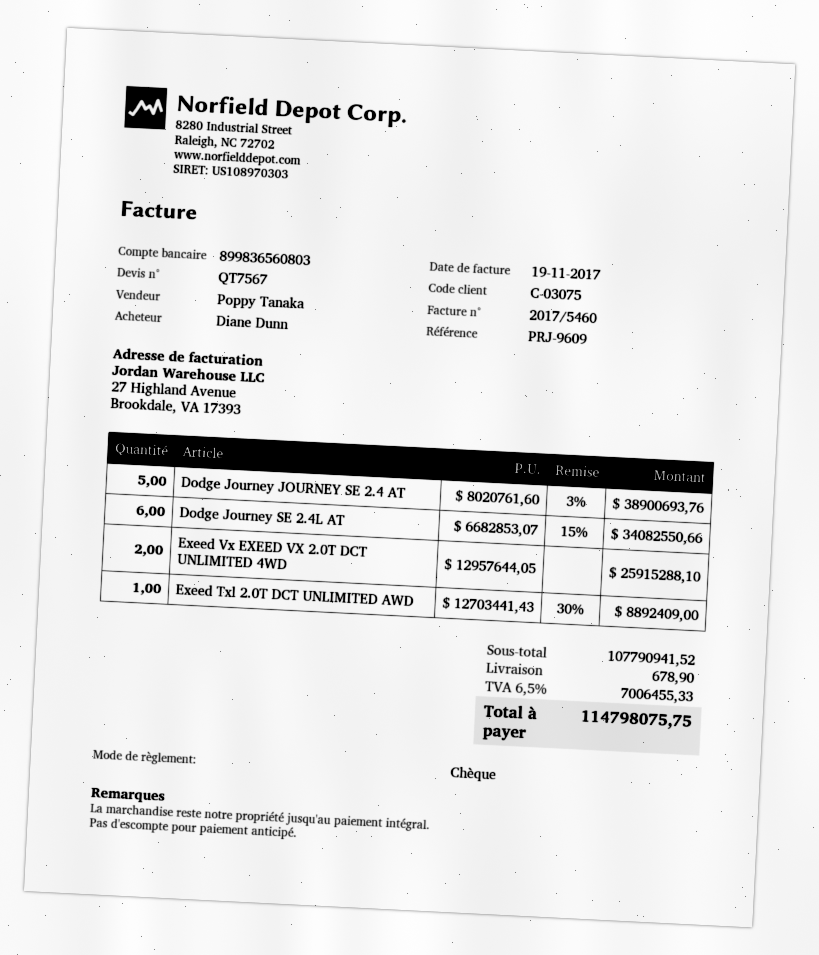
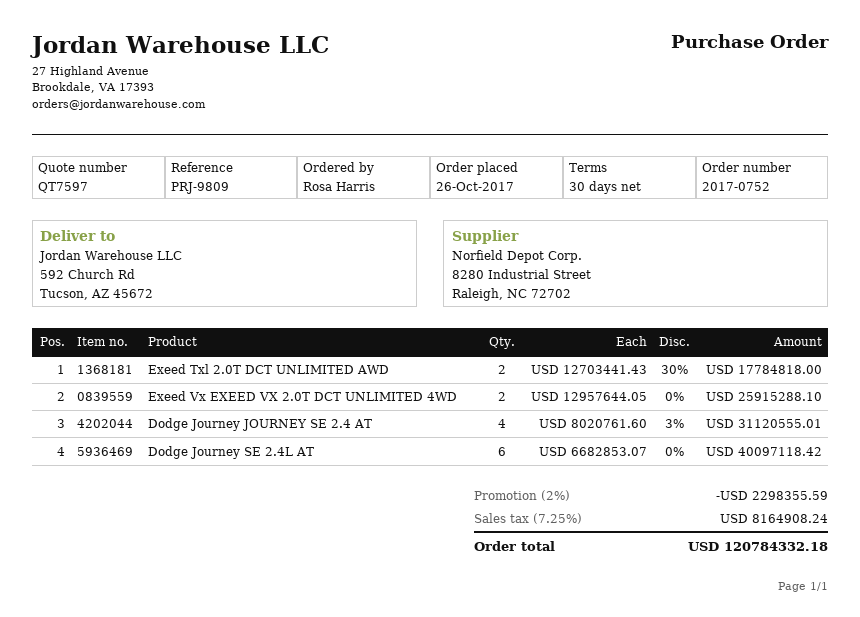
quote number: QT7567 -> QT7597
reference: PRJ-9609 -> PRJ-9809
ordered by: Diane Dunn -> Rosa Harris
Dodge Journey JOURNEY SE 2.4 AT: 5 x 8020761.60 - 3% = 38900693.76 -> 4 x 8020761.60 - 3% = 31120555.01
Dodge Journey SE 2.4L AT: 6 x 6682853.07 - 15% = 34082550.66 -> 6 x 6682853.07 = 40097118.42
Exeed Txl 2.0T DCT UNLIMITED AWD: 1 x 12703441.43 - 30% = 8892409.00 -> 2 x 12703441.43 - 30% = 17784818.00
discount: none -> 2% = 2298355.59
shipping: 678.90 -> none
tax: 6.5% = 7006455.33 -> 7.25% = 8164908.24
total: 114798075.75 -> 120784332.18

